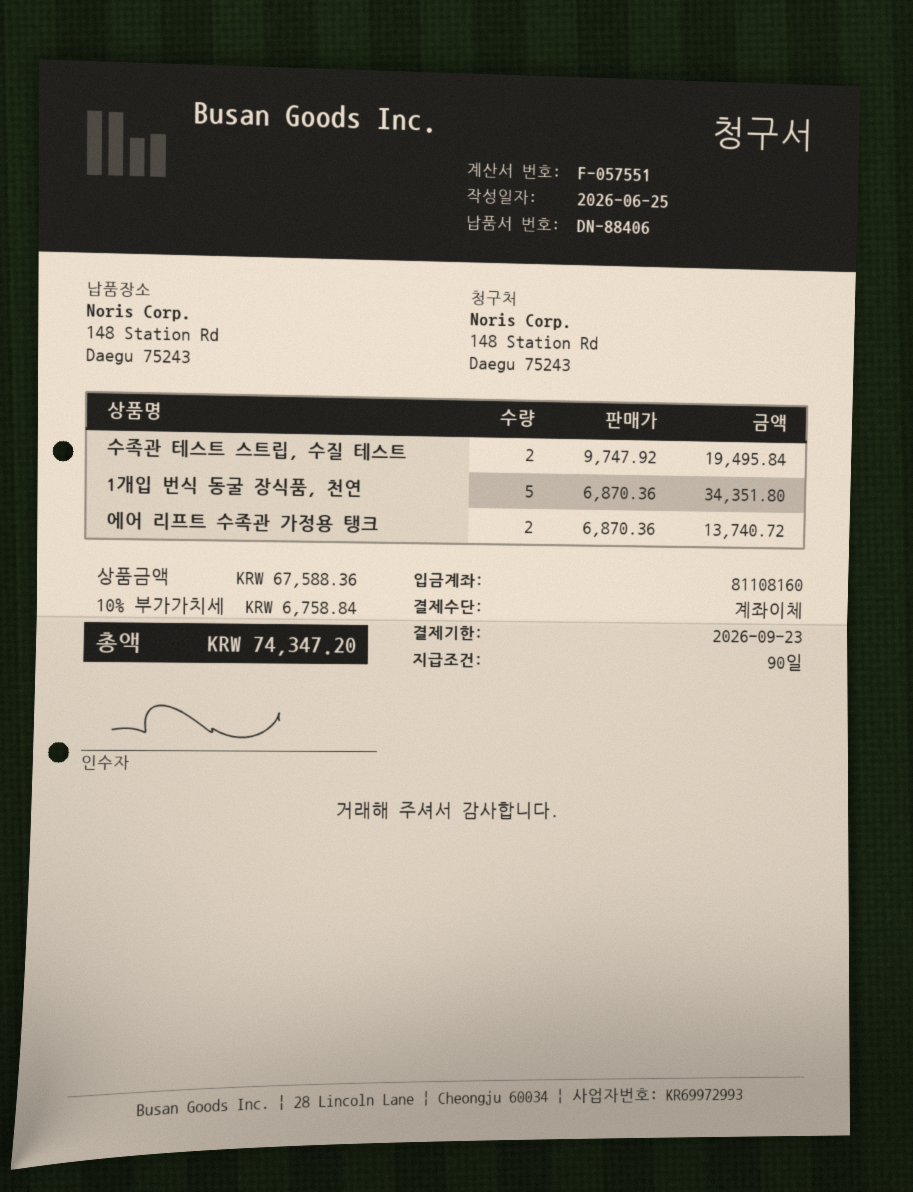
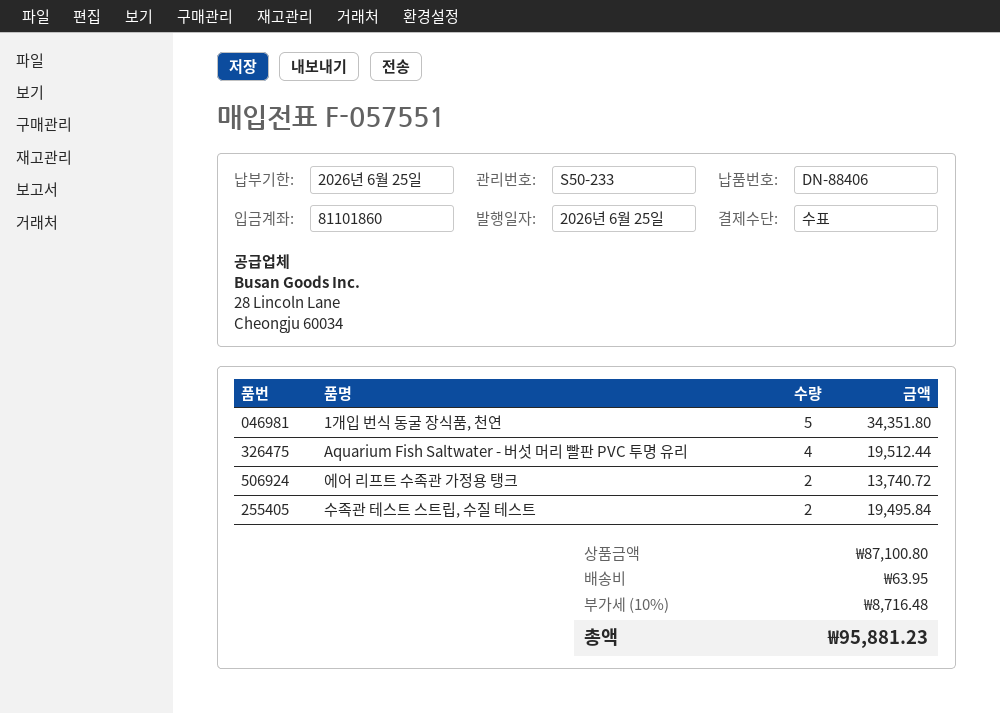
due date: 2026-09-23 -> 2026-06-25
payment method: bank transfer -> cheque
bank account: 81108160 -> 81101860
Aquarium Fish Saltwater - 버섯 머리 빨판 PVC 투명 유리: none -> 4 for 19512.44
subtotal: 67588.36 -> 87100.80
shipping: none -> 63.95
tax: 10% = 6758.84 -> 10% = 8716.48
total: 74347.20 -> 95881.23

